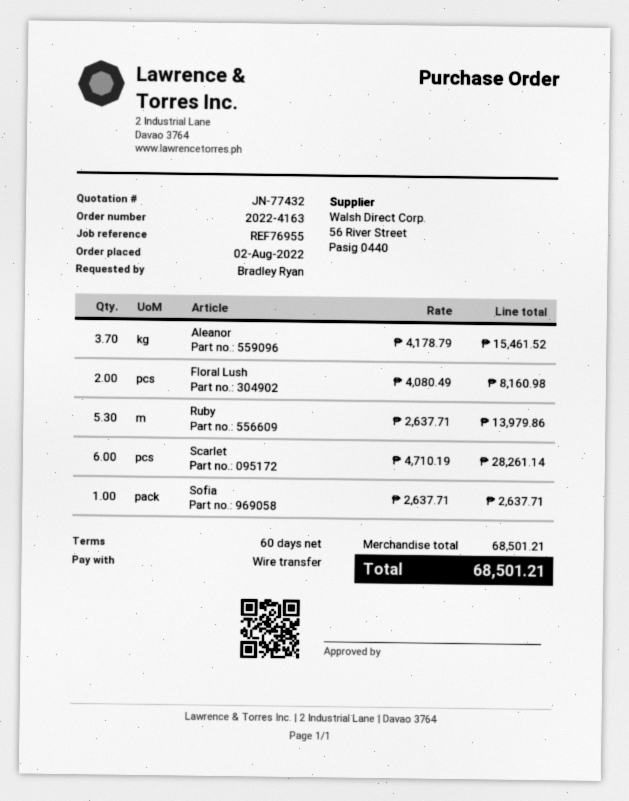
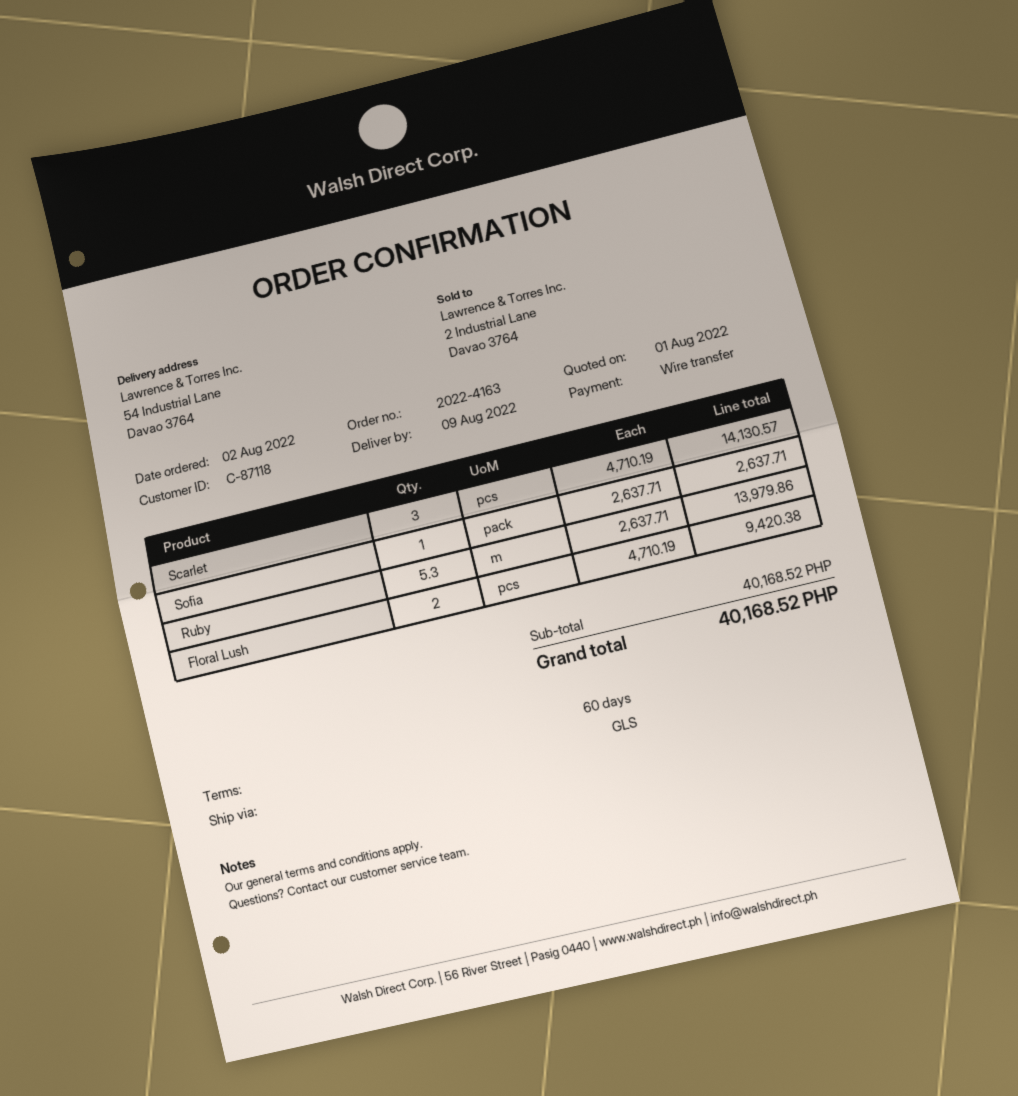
Aleanor: 3.7 x 4178.79 = 15461.52 -> none
Floral Lush: 2 x 4080.49 = 8160.98 -> 2 x 4710.19 = 9420.38
Scarlet: 6 x 4710.19 = 28261.14 -> 3 x 4710.19 = 14130.57
subtotal: 68501.21 -> 40168.52
total: 68501.21 -> 40168.52

